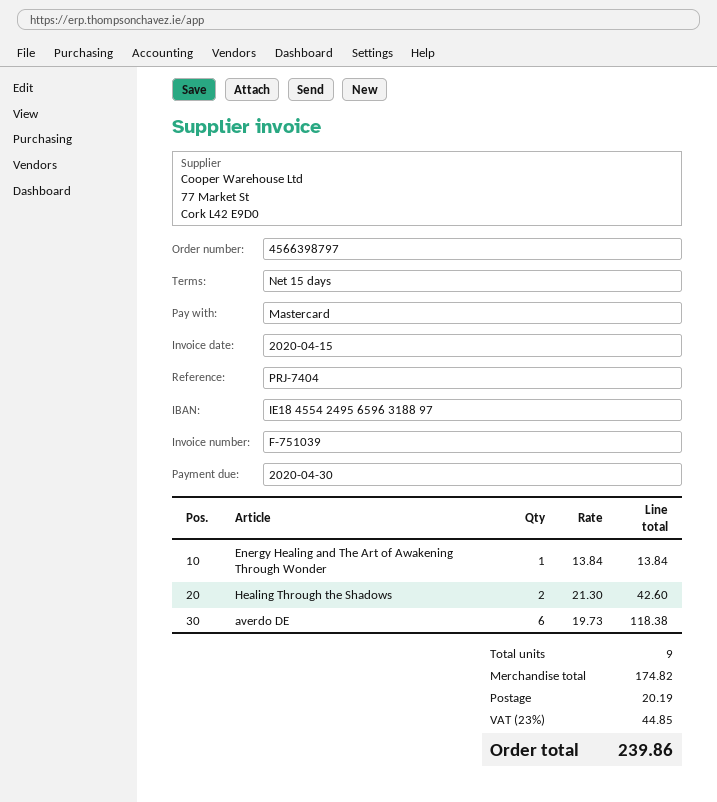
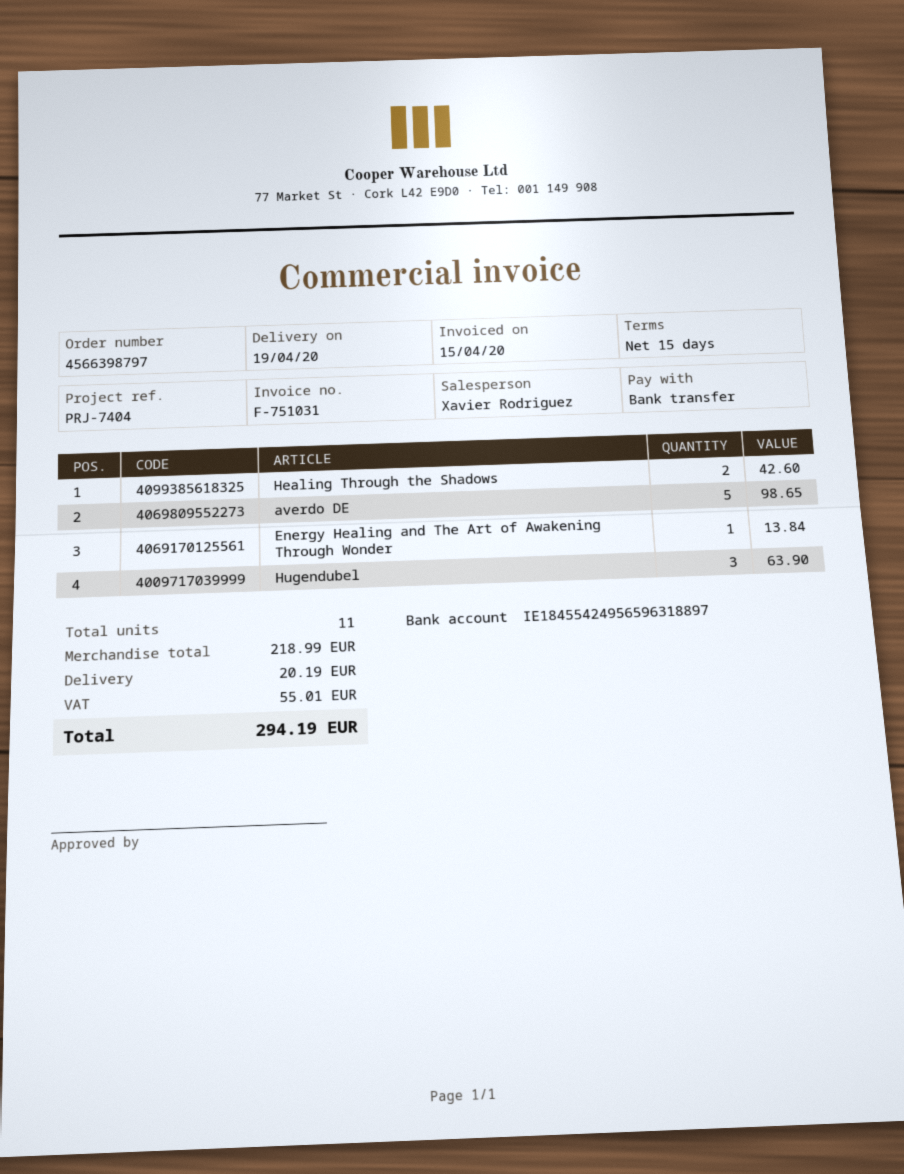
invoice number: F-751039 -> F-751031
payment method: Mastercard -> bank transfer
averdo DE: 6 for 118.38 -> 5 for 98.65
Hugendubel: none -> 3 for 63.90
total quantity: 9 -> 11
subtotal: 174.82 -> 218.99
tax: 44.85 -> 55.01
total: 239.86 -> 294.19

